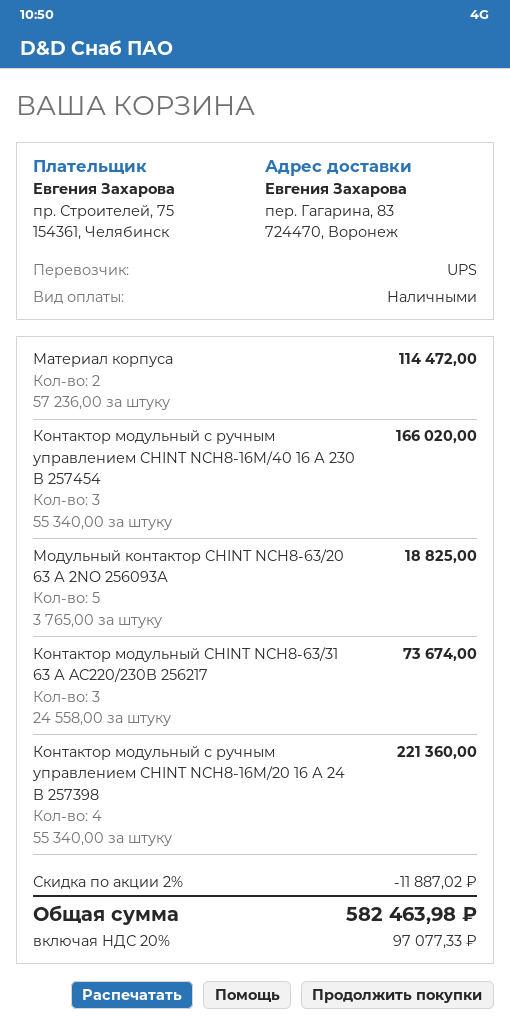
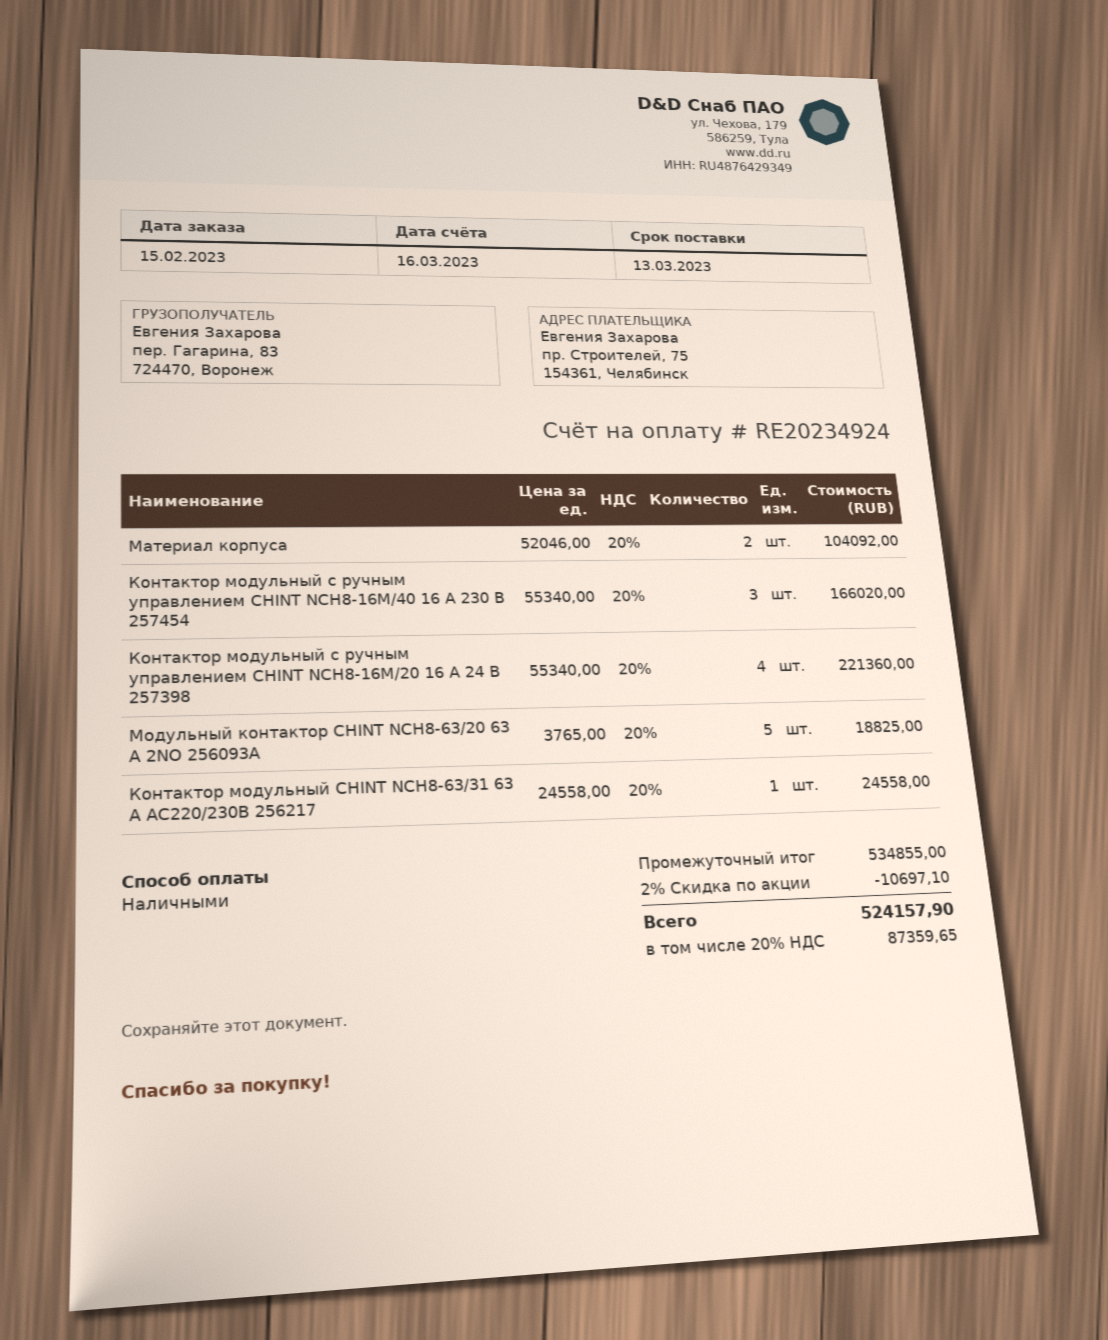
Материал корпуса: 2 x 57236.00 = 114472.00 -> 2 x 52046.00 = 104092.00
Контактор модульный CHINT NCH8-63/31 63 А AC220/230В 256217: 3 x 24558.00 = 73674.00 -> 1 x 24558.00 = 24558.00
discount: 2% = 11887.02 -> 2% = 10697.10
tax: 20% = 97077.33 -> 20% = 87359.65
total: 582463.98 -> 524157.90

